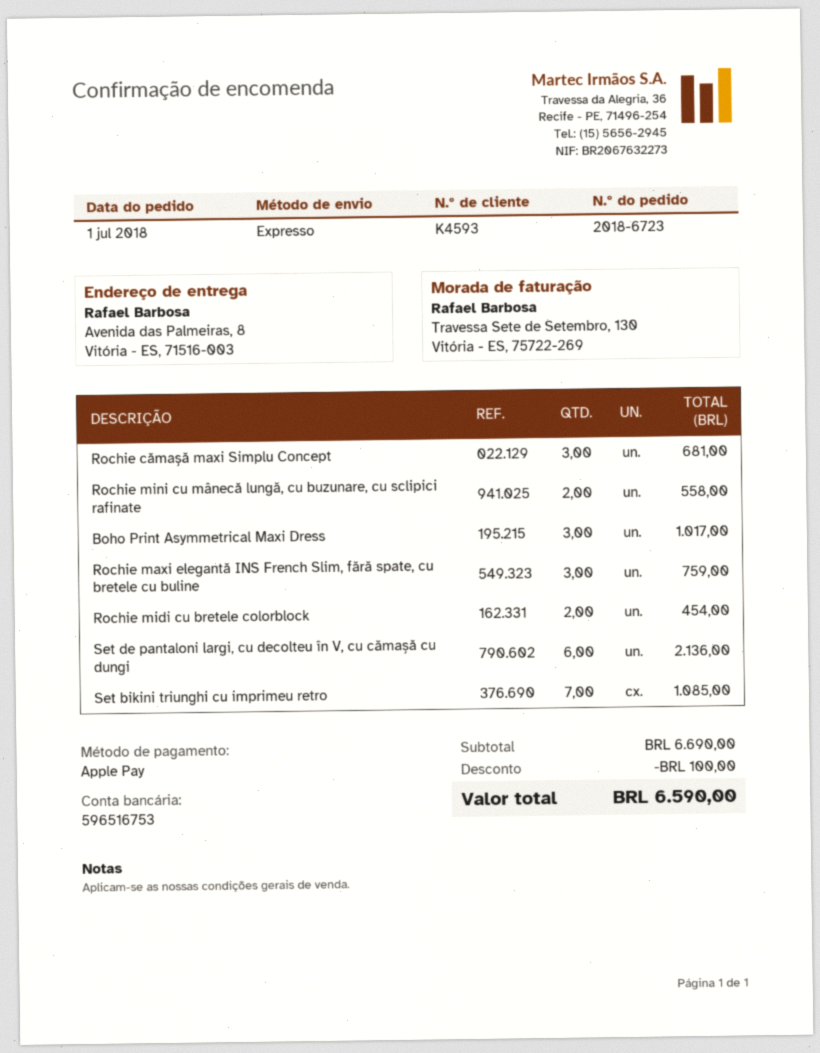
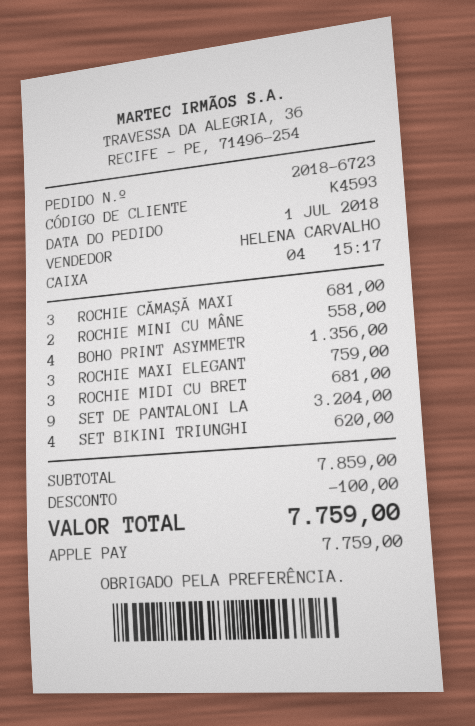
Boho Print Asymmetrical Maxi Dress: 3 for 1017.00 -> 4 for 1356.00
Rochie midi cu bretele colorblock: 2 for 454.00 -> 3 for 681.00
Set de pantaloni largi, cu decolteu în V, cu cămașă cu dungi: 6 for 2136.00 -> 9 for 3204.00
Set bikini triunghi cu imprimeu retro: 7 for 1085.00 -> 4 for 620.00
subtotal: 6690.00 -> 7859.00
total: 6590.00 -> 7759.00

